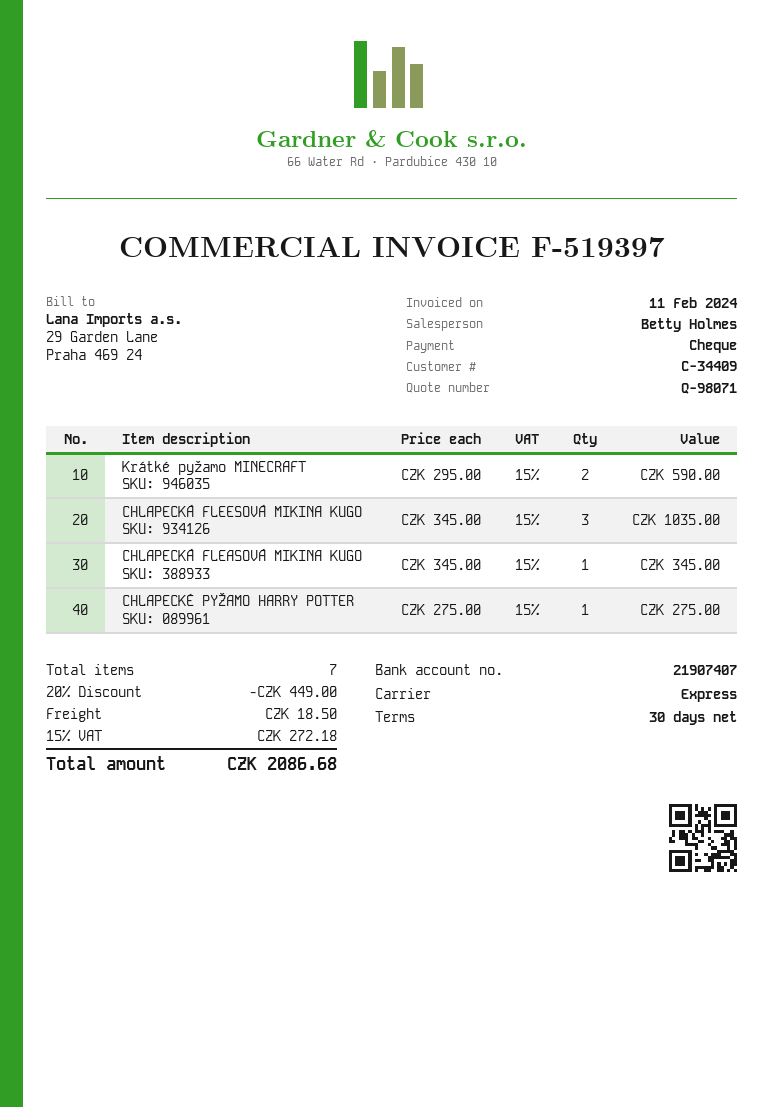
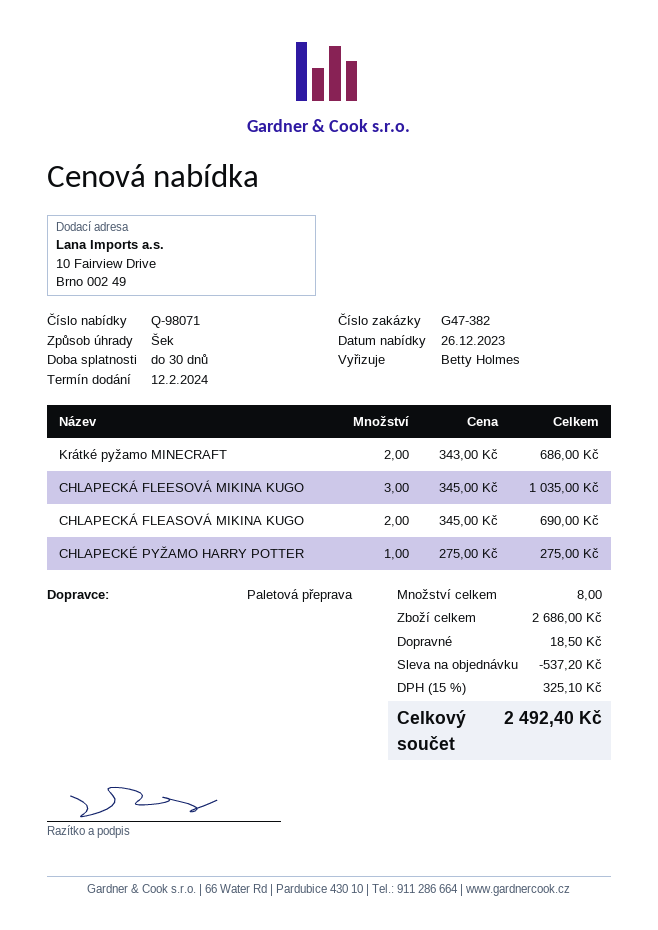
shipping method: express -> pallet freight
Krátké pyžamo MINECRAFT: 2 x 295.00 = 590.00 -> 2 x 343.00 = 686.00
CHLAPECKÁ FLEASOVÁ MIKINA KUGO: 1 x 345.00 = 345.00 -> 2 x 345.00 = 690.00
total quantity: 7 -> 8
discount: 449.00 -> 537.20
tax: 15% = 272.18 -> 15% = 325.10
total: 2086.68 -> 2492.40

